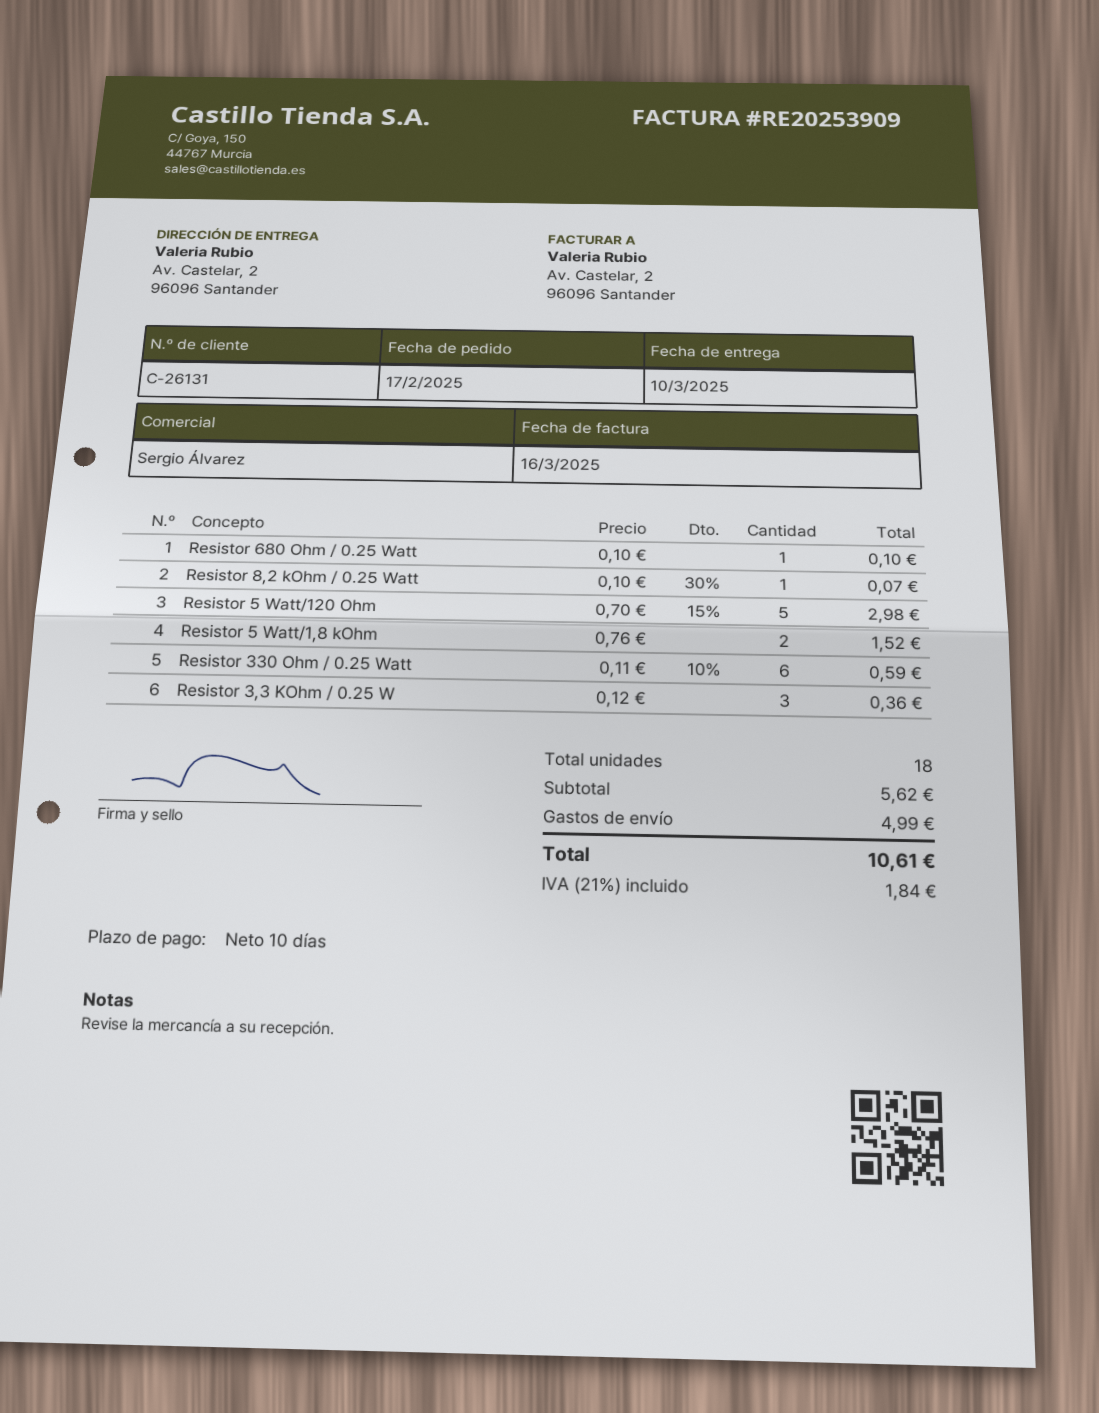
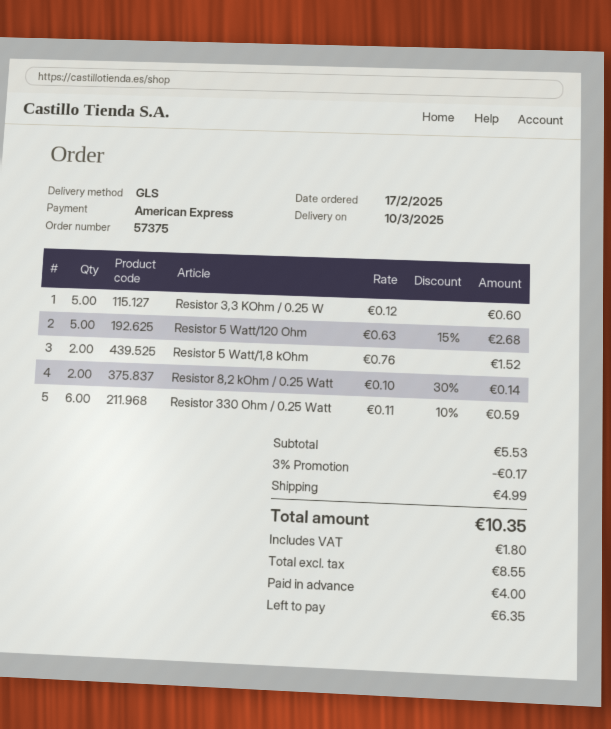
Resistor 680 Ohm / 0.25 Watt: 1 x 0.10 = 0.10 -> none
Resistor 8,2 kOhm / 0.25 Watt: 1 x 0.10 - 30% = 0.07 -> 2 x 0.10 - 30% = 0.14
Resistor 5 Watt/120 Ohm: 5 x 0.70 - 15% = 2.98 -> 5 x 0.63 - 15% = 2.68
Resistor 3,3 KOhm / 0.25 W: 3 x 0.12 = 0.36 -> 5 x 0.12 = 0.60
subtotal: 5.62 -> 5.53
discount: none -> 3% = 0.17
tax: 1.84 -> 1.80
total: 10.61 -> 10.35

